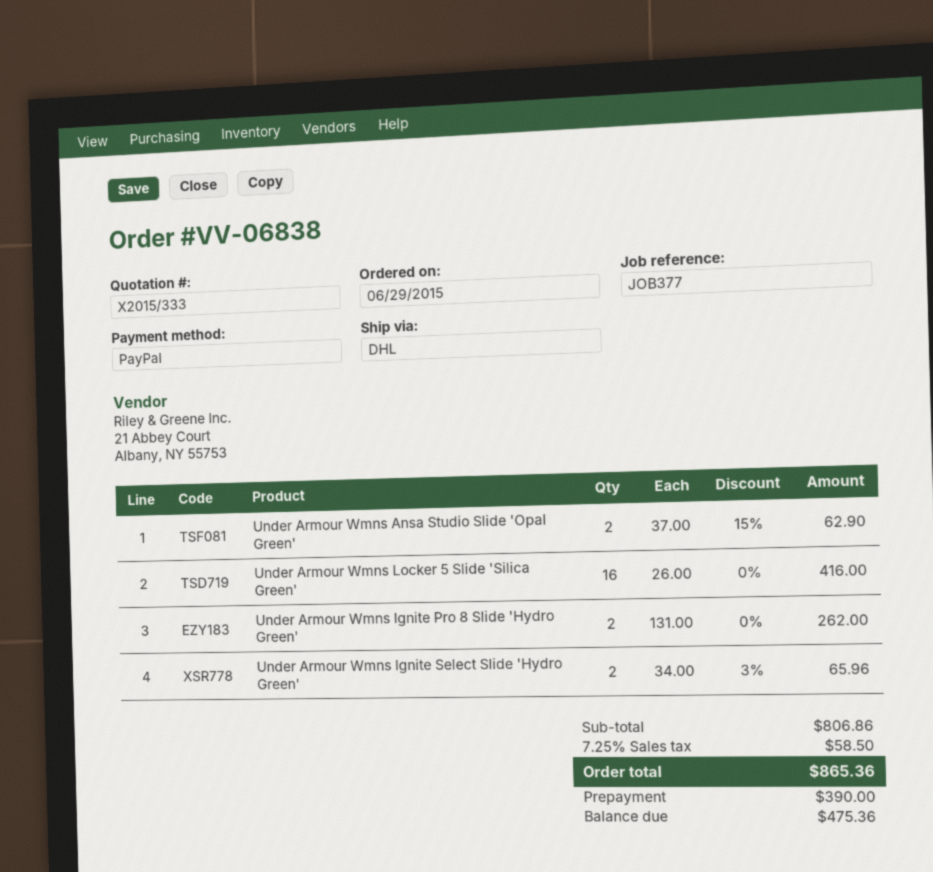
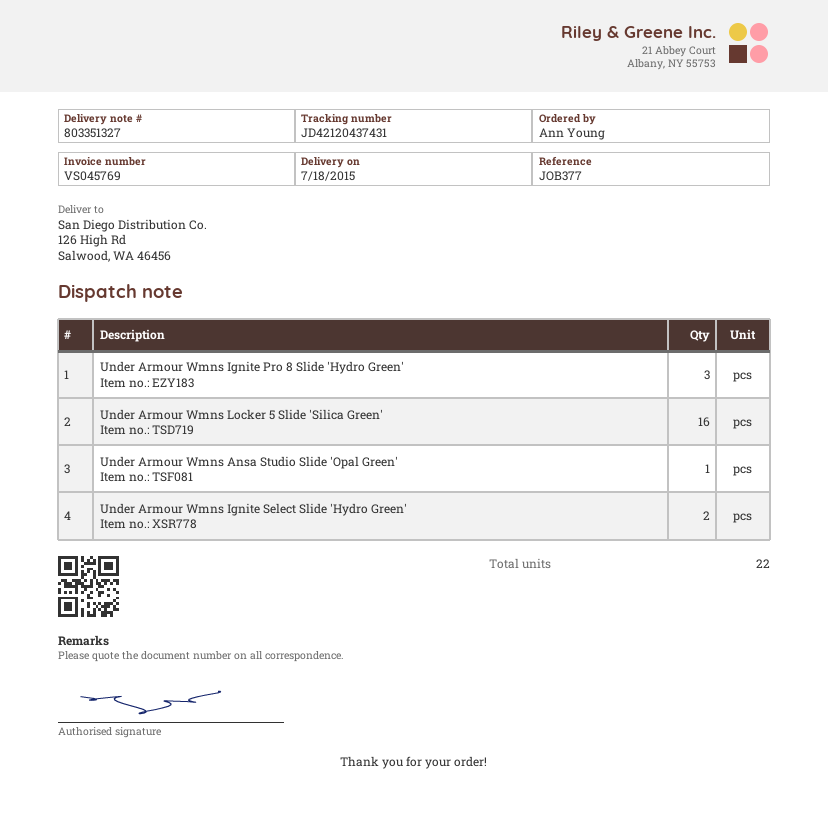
Under Armour Wmns Ansa Studio Slide 'Opal Green': 2 -> 1
Under Armour Wmns Ignite Pro 8 Slide 'Hydro Green': 2 -> 3

